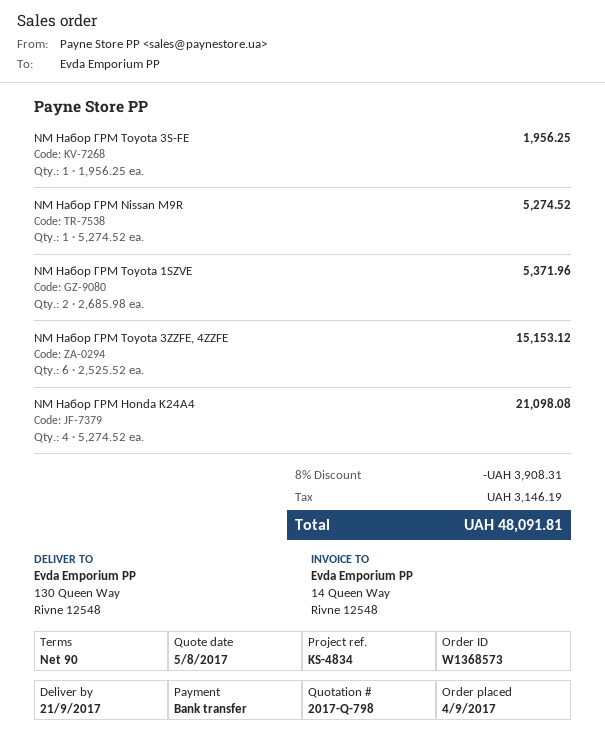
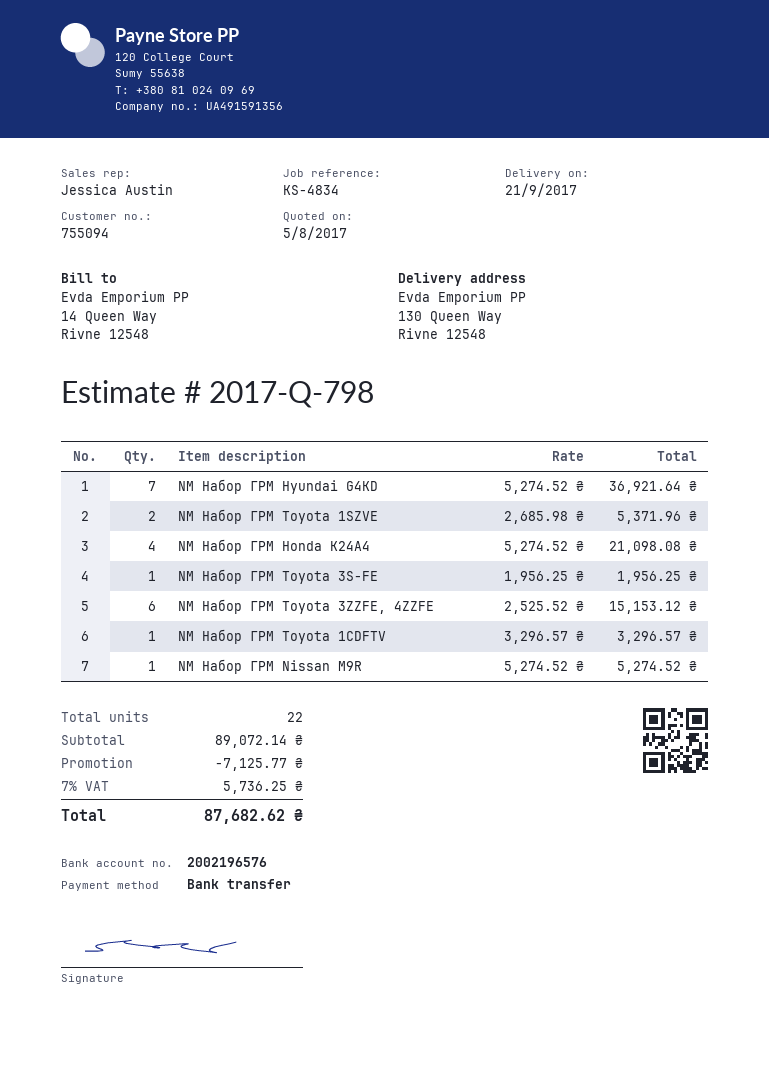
NM Набор ГРМ Hyundai G4KD: none -> 7 x 5274.52 = 36921.64
NM Набор ГРМ Toyota 1CDFTV: none -> 1 x 3296.57 = 3296.57
discount: 3908.31 -> 7125.77
tax: 3146.19 -> 5736.25
total: 48091.81 -> 87682.62

